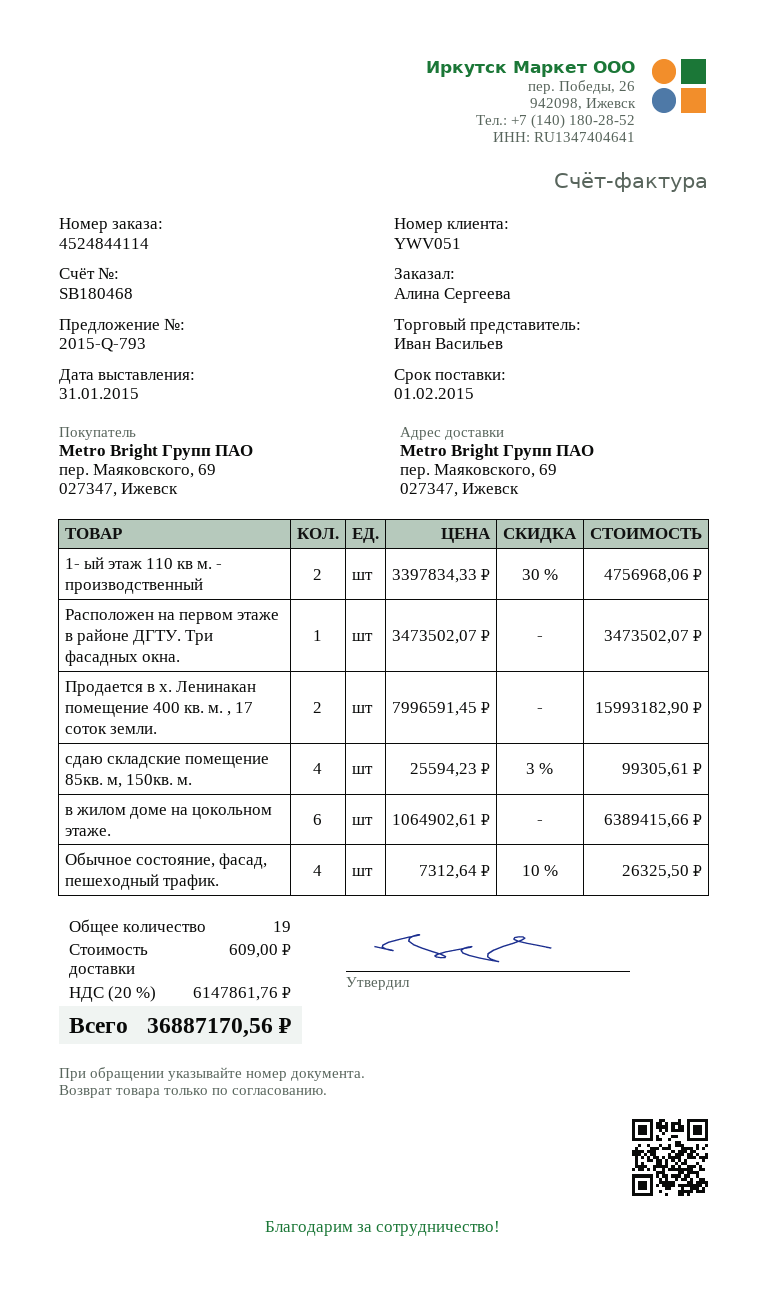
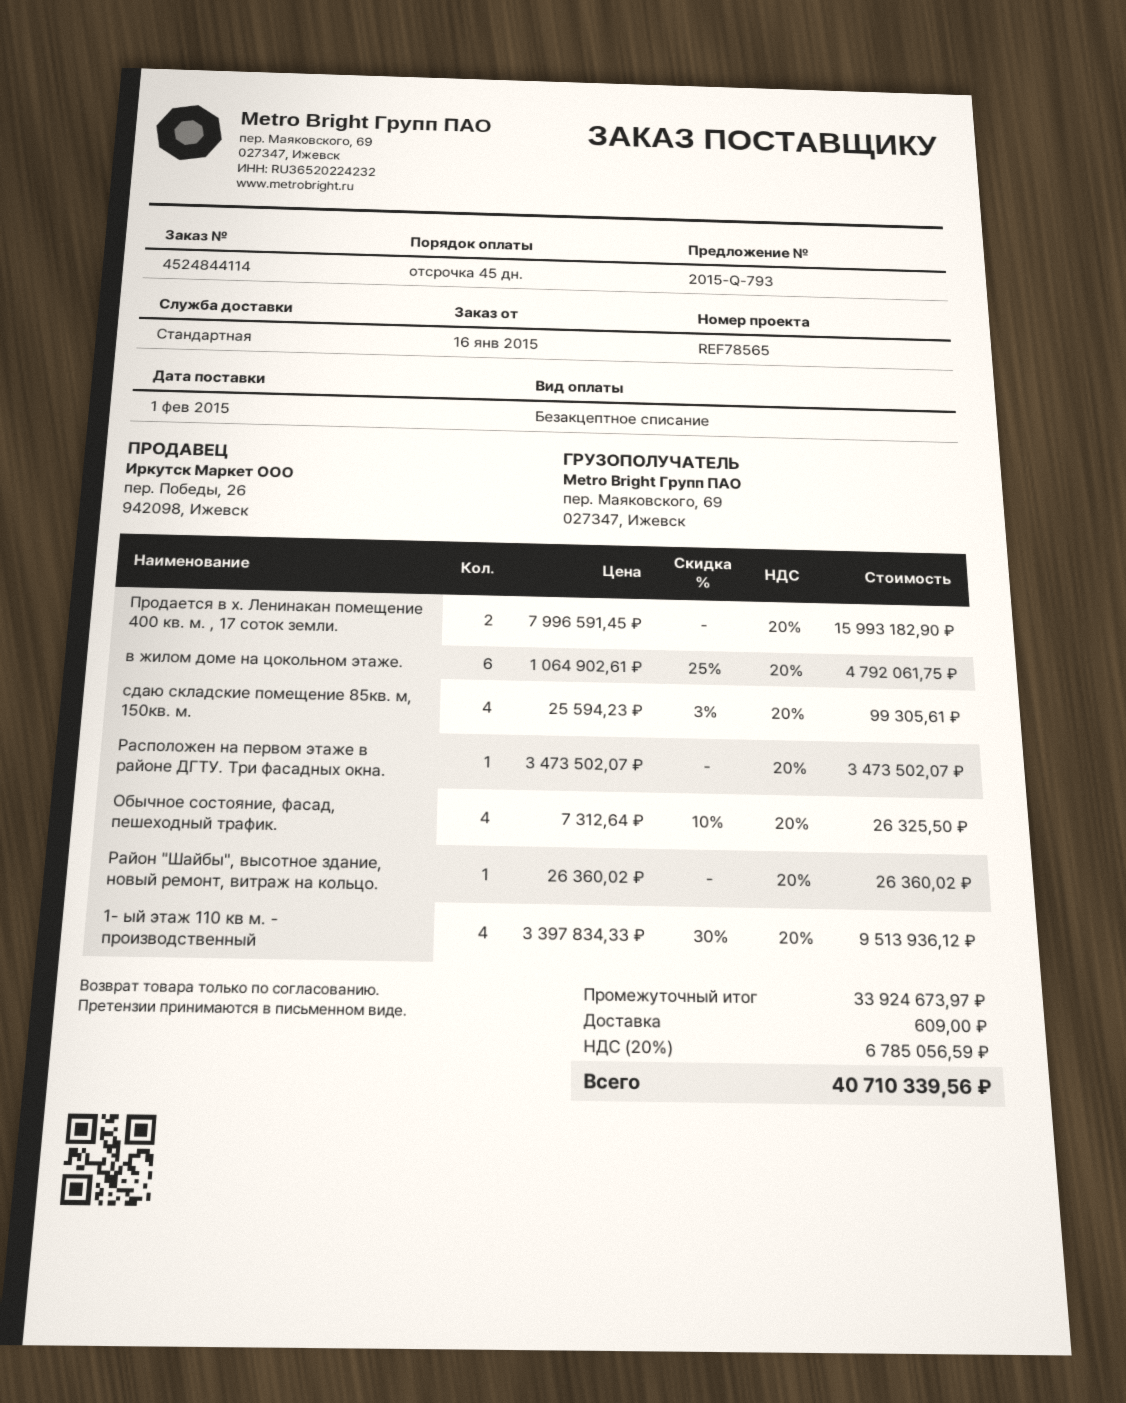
1- ый этаж 110 кв м. - производственный: 2 x 3397834.33 - 30% = 4756968.06 -> 4 x 3397834.33 - 30% = 9513936.12
в жилом доме на цокольном этаже.: 6 x 1064902.61 = 6389415.66 -> 6 x 1064902.61 - 25% = 4792061.75
Район "Шайбы", высотное здание, новый ремонт, витраж на кольцо.: none -> 1 x 26360.02 = 26360.02
tax: 20% = 6147861.76 -> 20% = 6785056.59
total: 36887170.56 -> 40710339.56

